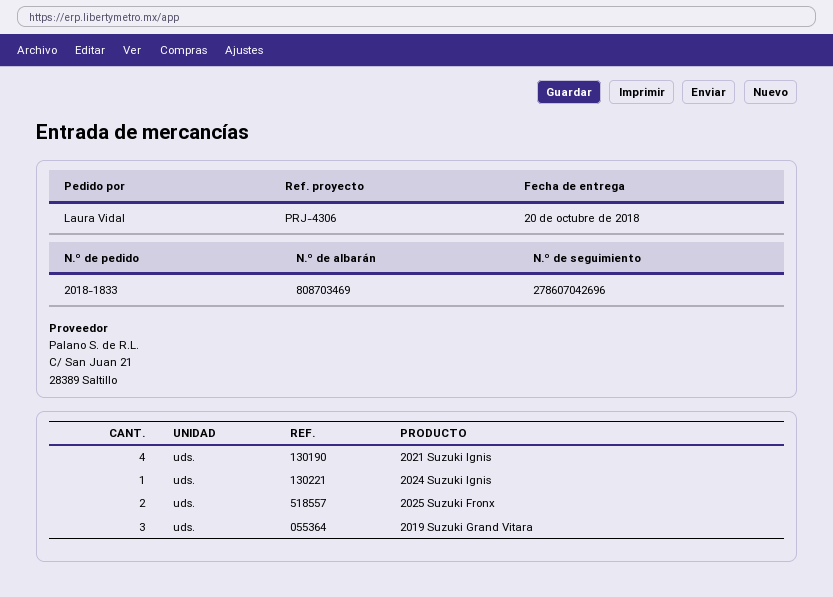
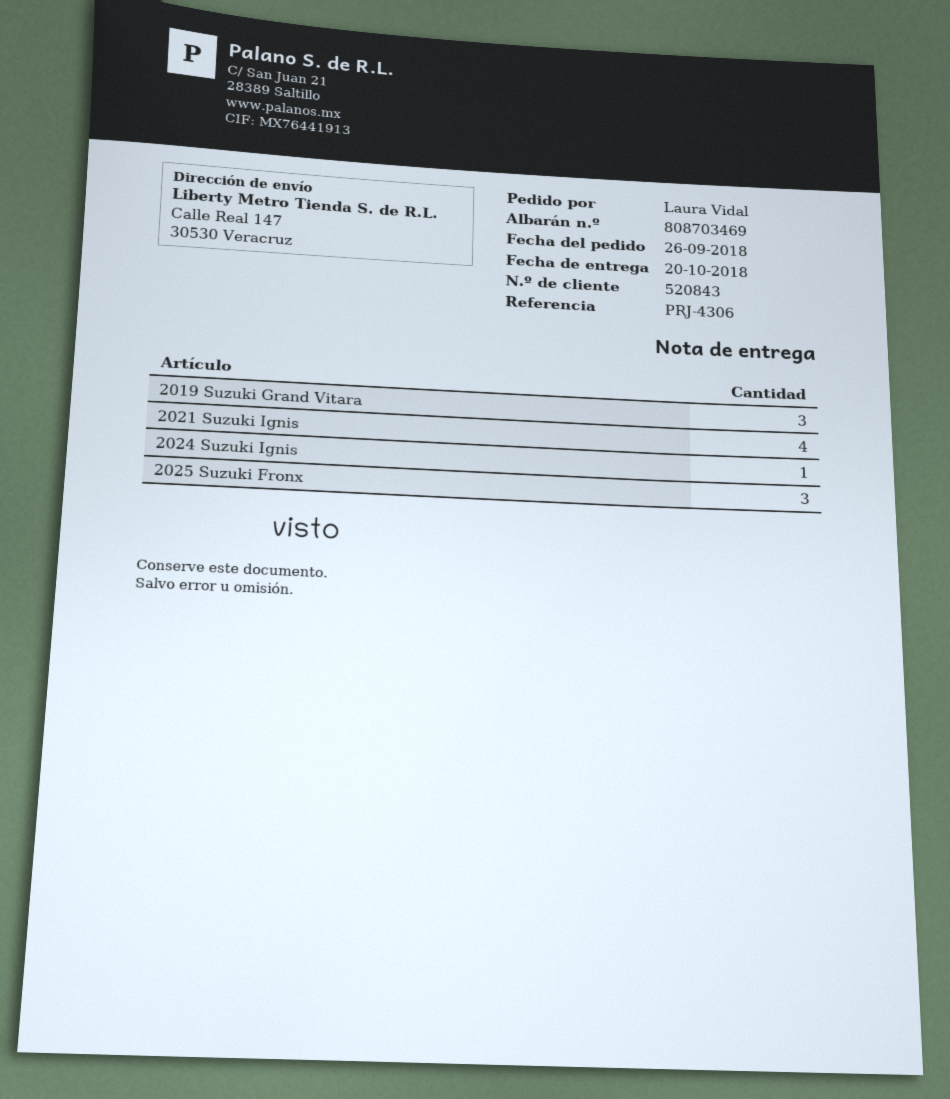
2025 Suzuki Fronx: 2 -> 3

